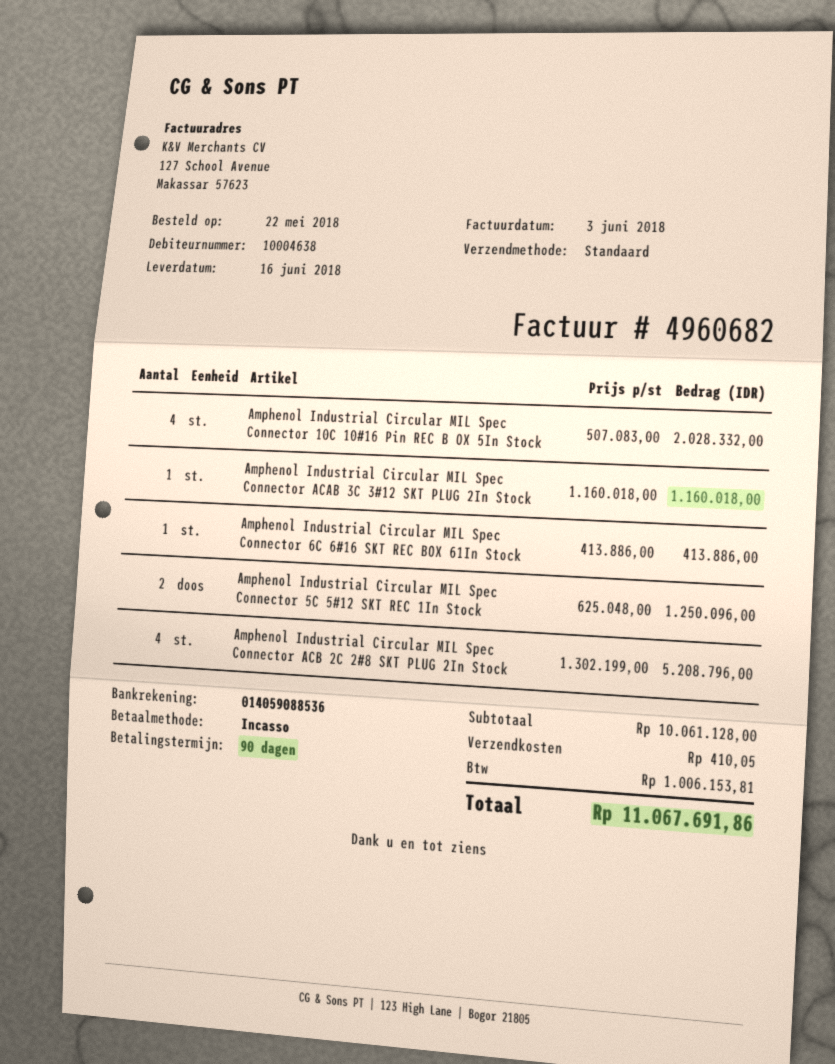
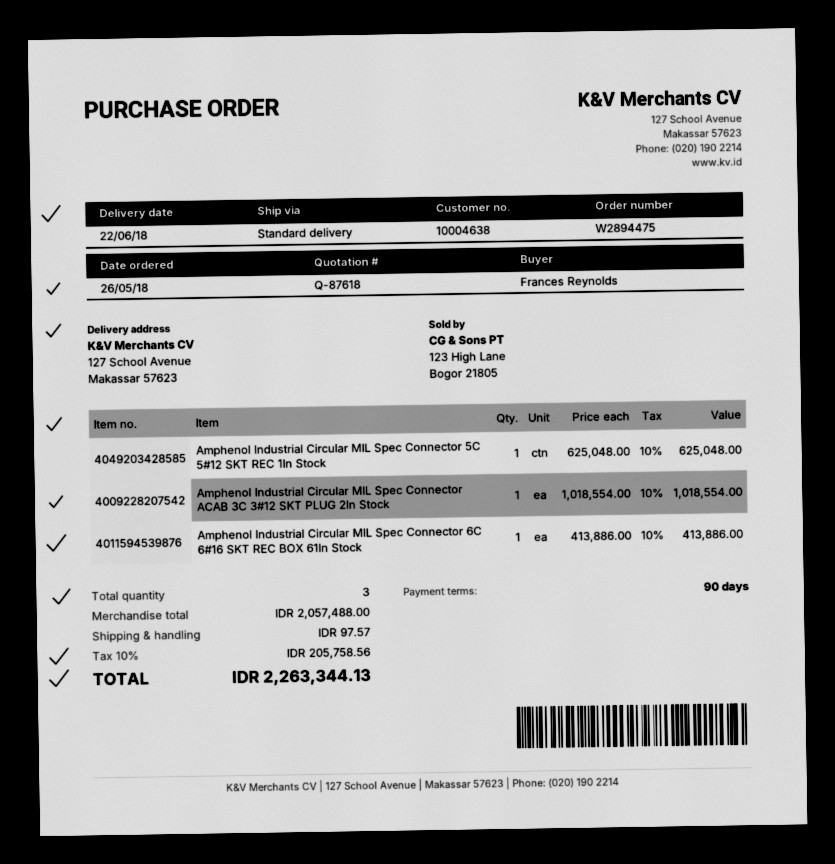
order date: 2018-05-22 -> 2018-05-26
delivery date: 2018-06-16 -> 2018-06-22
Amphenol Industrial Circular MIL Spec Connector 10C 10#16 Pin REC B OX 5In Stock: 4 x 507083.00 = 2028332.00 -> none
Amphenol Industrial Circular MIL Spec Connector ACAB 3C 3#12 SKT PLUG 2In Stock: 1 x 1160018.00 = 1160018.00 -> 1 x 1018554.00 = 1018554.00
Amphenol Industrial Circular MIL Spec Connector 5C 5#12 SKT REC 1In Stock: 2 x 625048.00 = 1250096.00 -> 1 x 625048.00 = 625048.00
Amphenol Industrial Circular MIL Spec Connector ACB 2C 2#8 SKT PLUG 2In Stock: 4 x 1302199.00 = 5208796.00 -> none
subtotal: 10061128.00 -> 2057488.00
shipping: 410.05 -> 97.57
tax: 1006153.81 -> 205758.56
total: 11067691.86 -> 2263344.13

